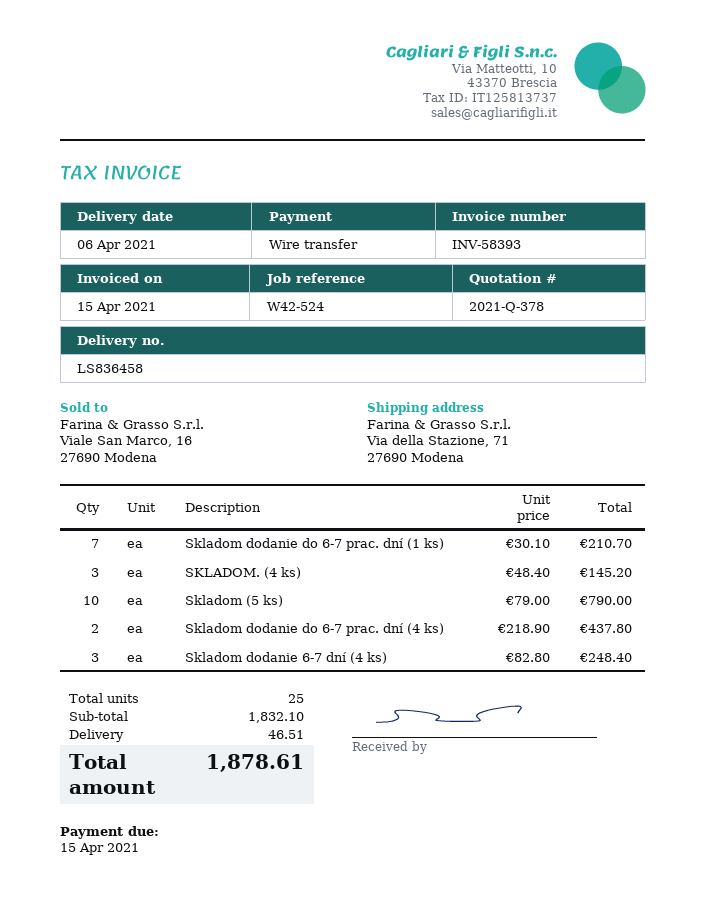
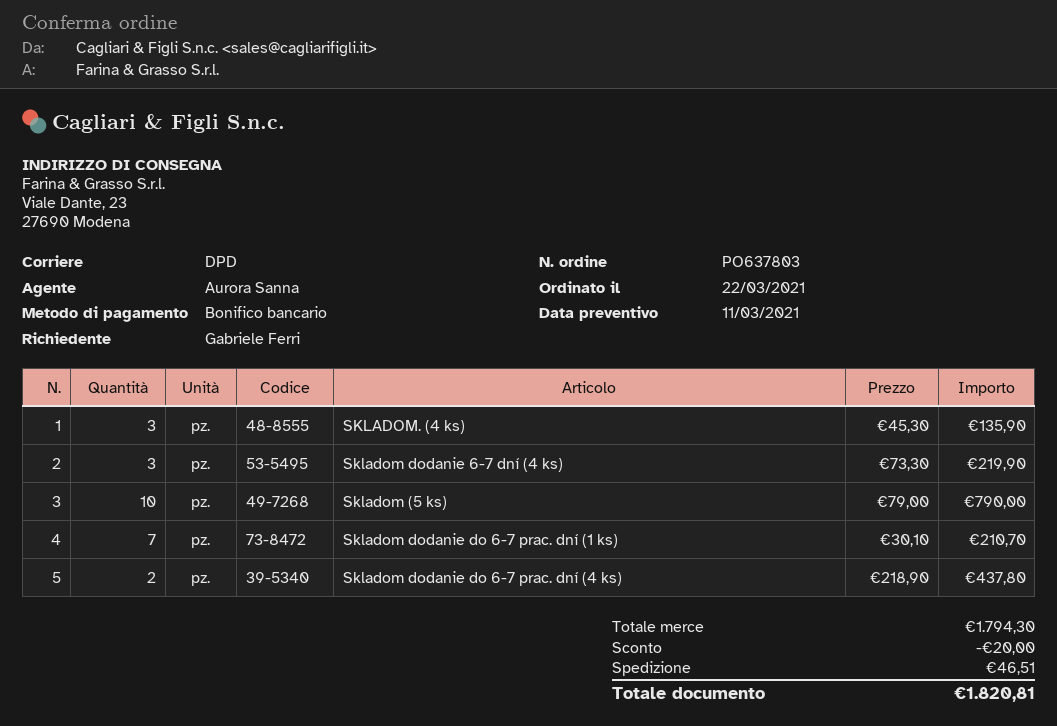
ship to: Via della Stazione, 71, 27690 Modena -> Viale Dante, 23, 27690 Modena
SKLADOM. (4 ks): 3 x 48.40 = 145.20 -> 3 x 45.30 = 135.90
Skladom dodanie 6-7 dní (4 ks): 3 x 82.80 = 248.40 -> 3 x 73.30 = 219.90
subtotal: 1832.10 -> 1794.30
discount: none -> 20.00
total: 1878.61 -> 1820.81

